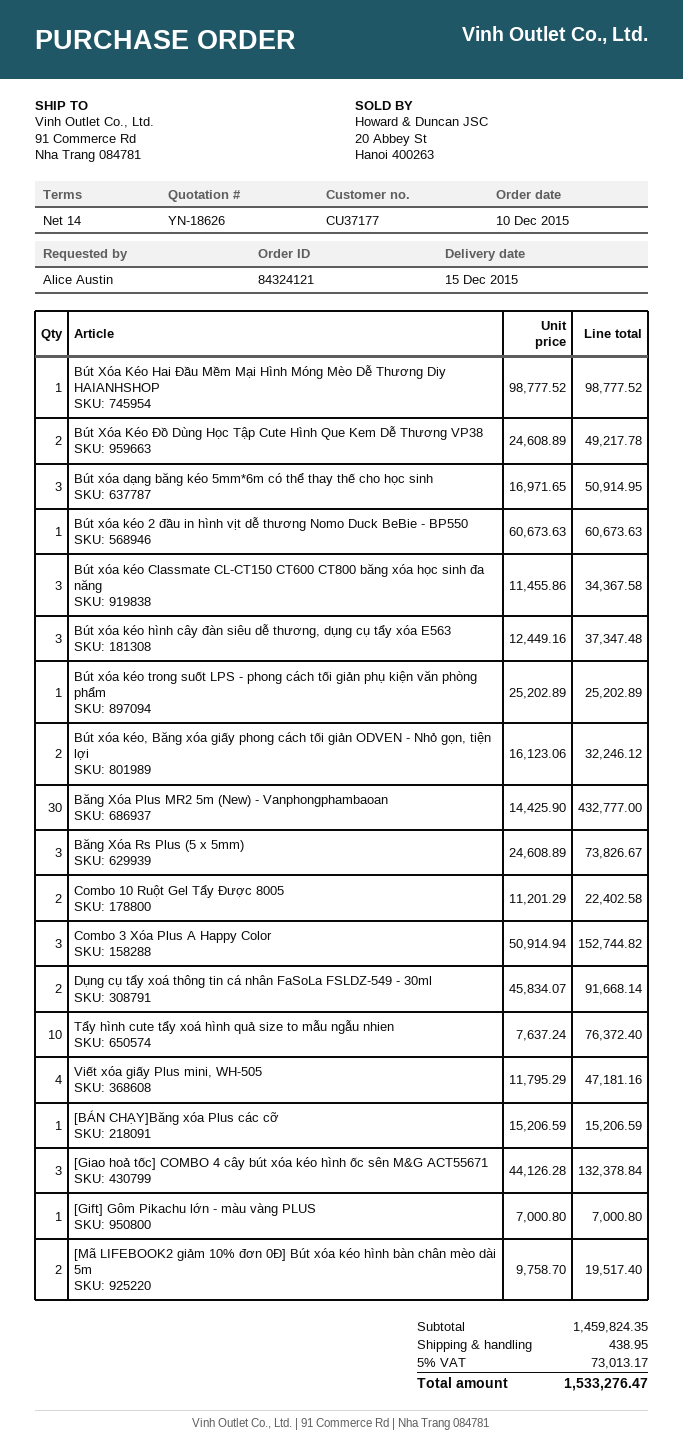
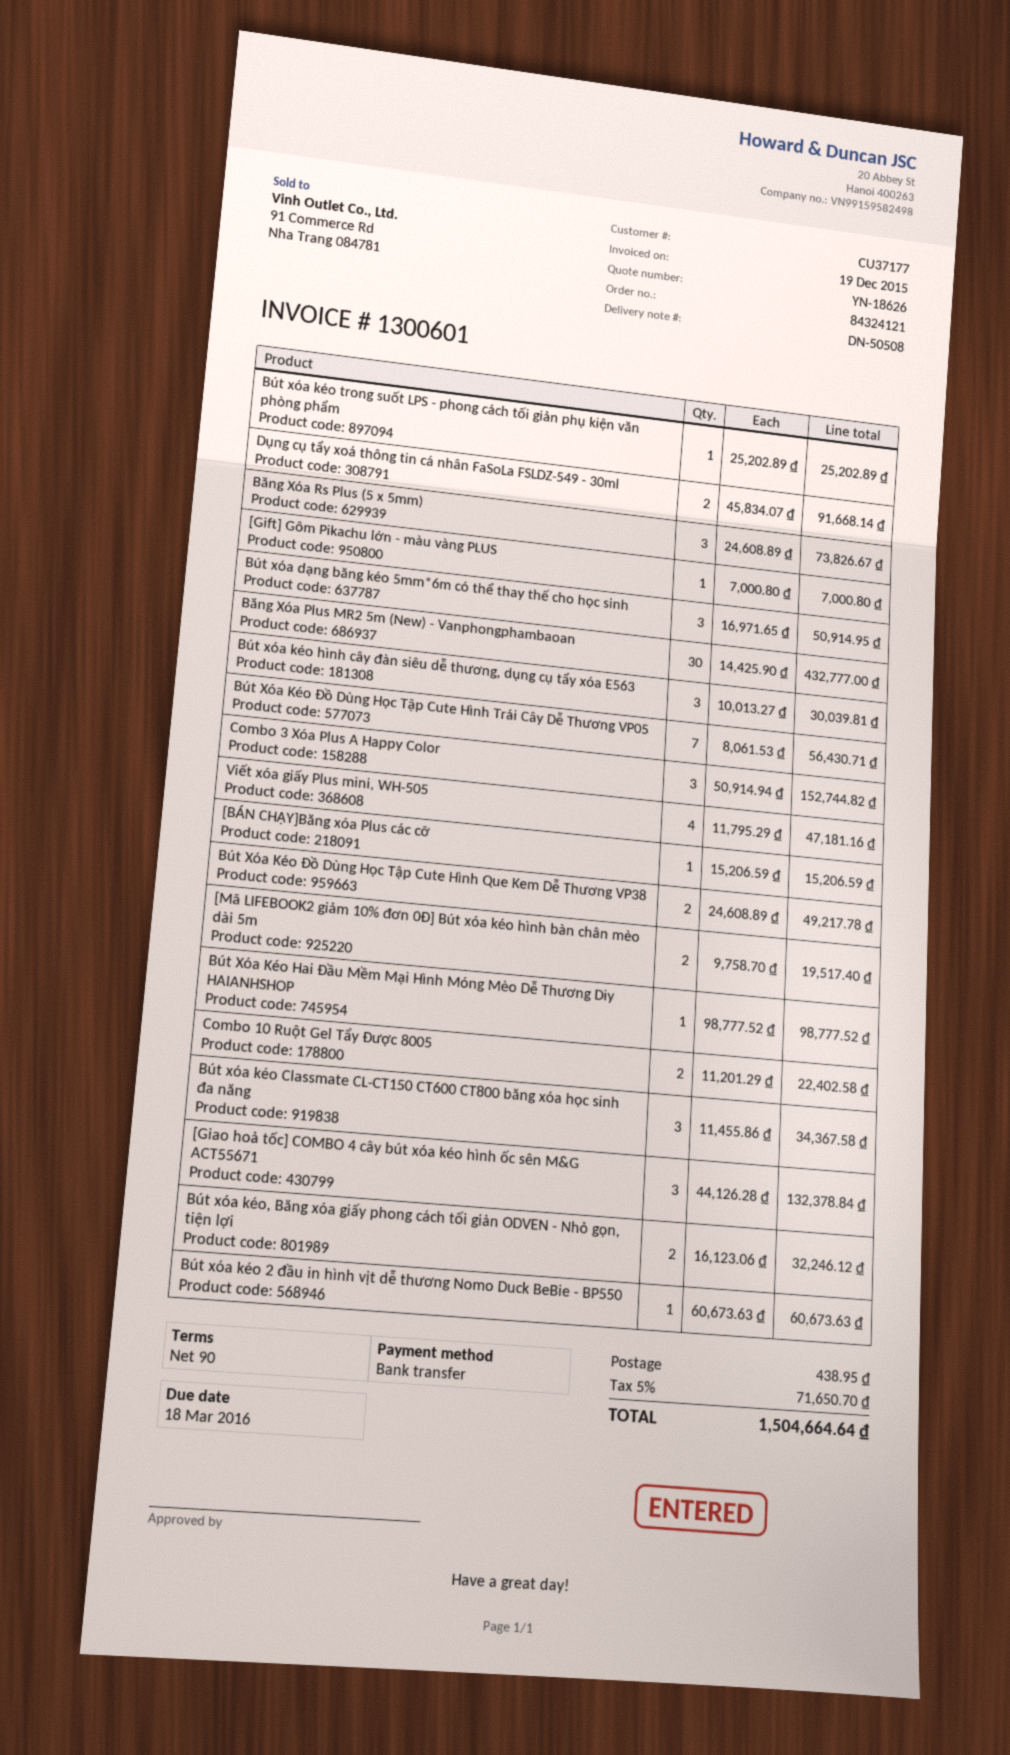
payment terms: 14 days -> 90 days
Bút xóa kéo hình cây đàn siêu dễ thương, dụng cụ tẩy xóa E563: 3 x 12449.16 = 37347.48 -> 3 x 10013.27 = 30039.81
Tẩy hình cute tẩy xoá hình quả size to mẫu ngẫu nhien: 10 x 7637.24 = 76372.40 -> none
Bút Xóa Kéo Đồ Dùng Học Tập Cute Hình Trái Cây Dễ Thương VP05: none -> 7 x 8061.53 = 56430.71
tax: 5% = 73013.17 -> 5% = 71650.70
total: 1533276.47 -> 1504664.64

